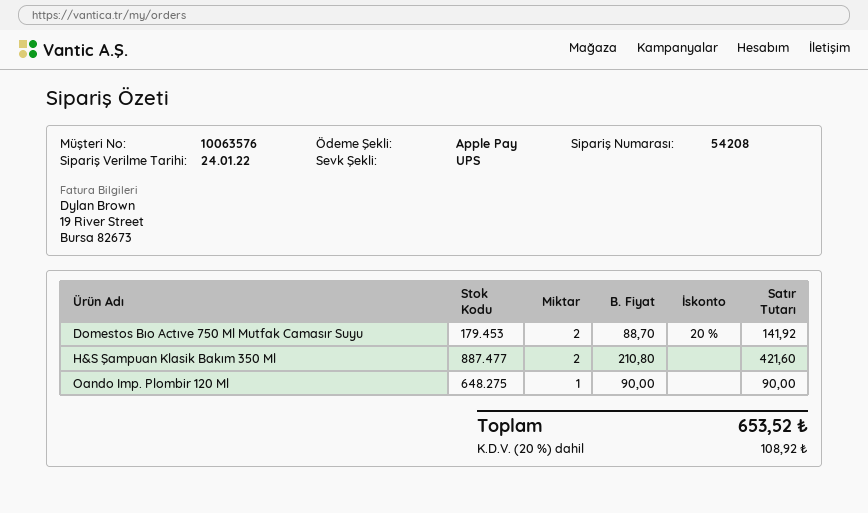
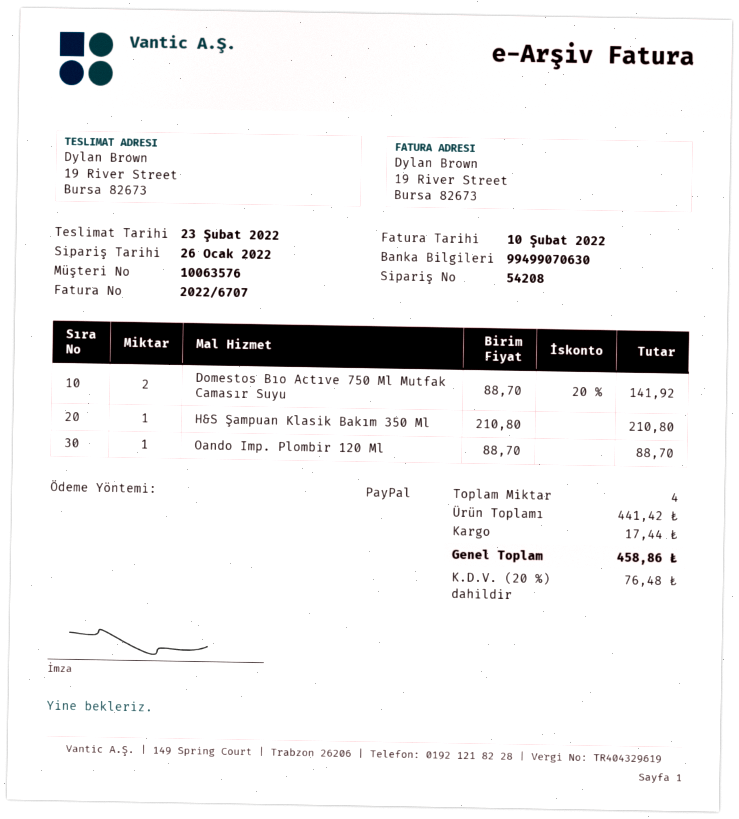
order date: 2022-01-24 -> 2022-01-26
payment method: Apple Pay -> PayPal
H&S Şampuan Klasik Bakım 350 Ml: 2 x 210.80 = 421.60 -> 1 x 210.80 = 210.80
Oando Imp. Plombir 120 Ml: 1 x 90.00 = 90.00 -> 1 x 88.70 = 88.70
shipping: none -> 17.44
tax: 20% = 108.92 -> 20% = 76.48
total: 653.52 -> 458.86

